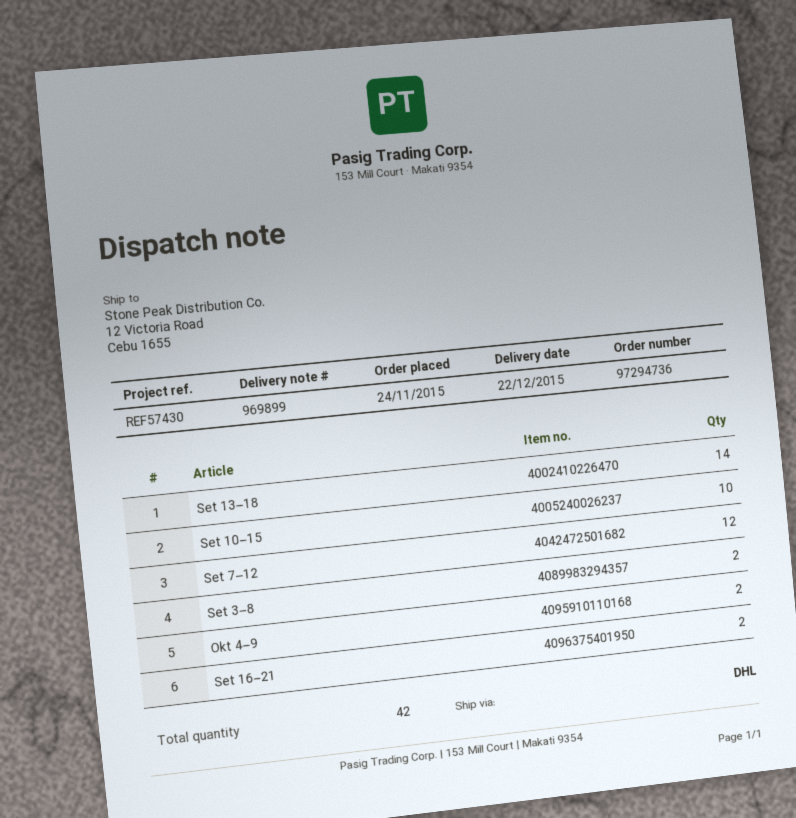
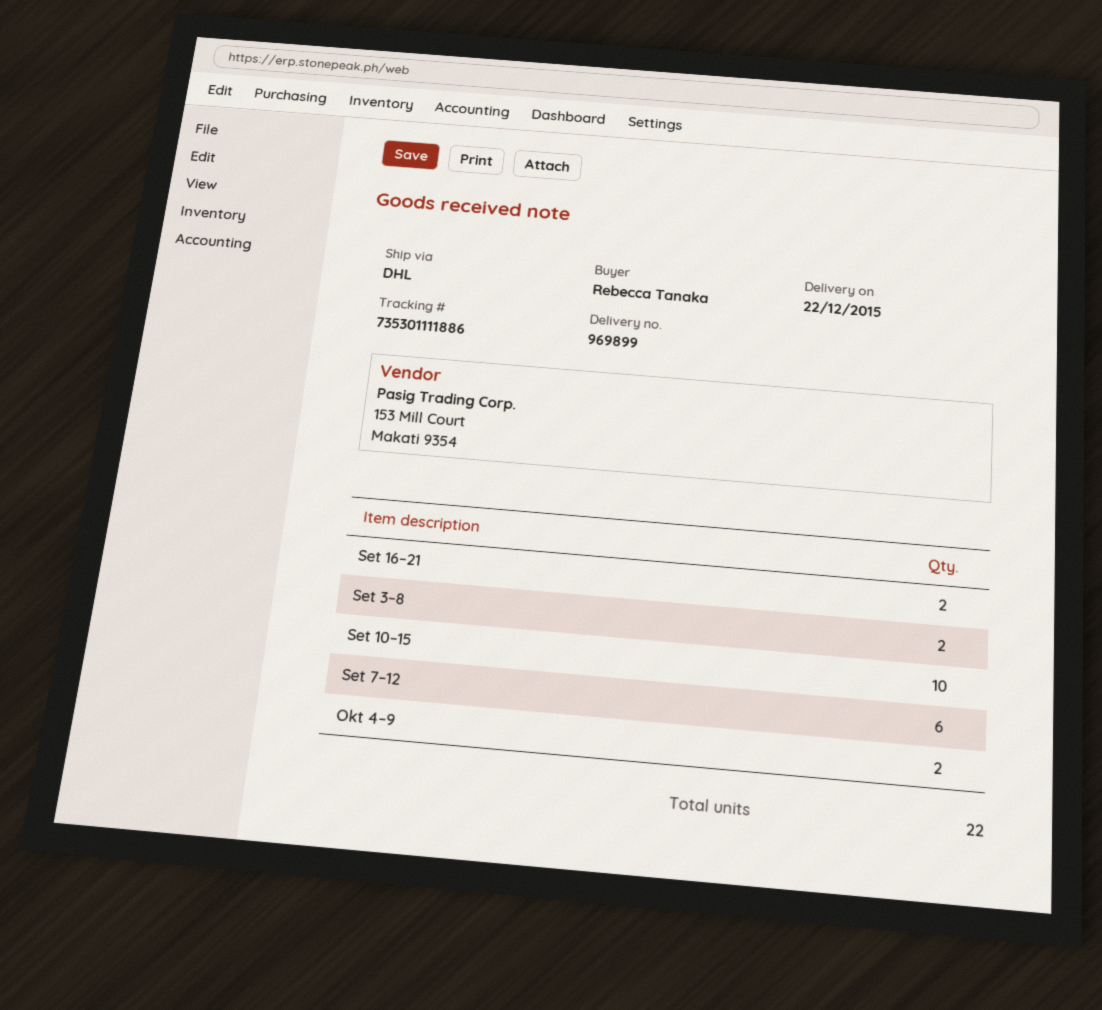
Set 13–18: 14 -> none
Set 7–12: 12 -> 6
total quantity: 42 -> 22

